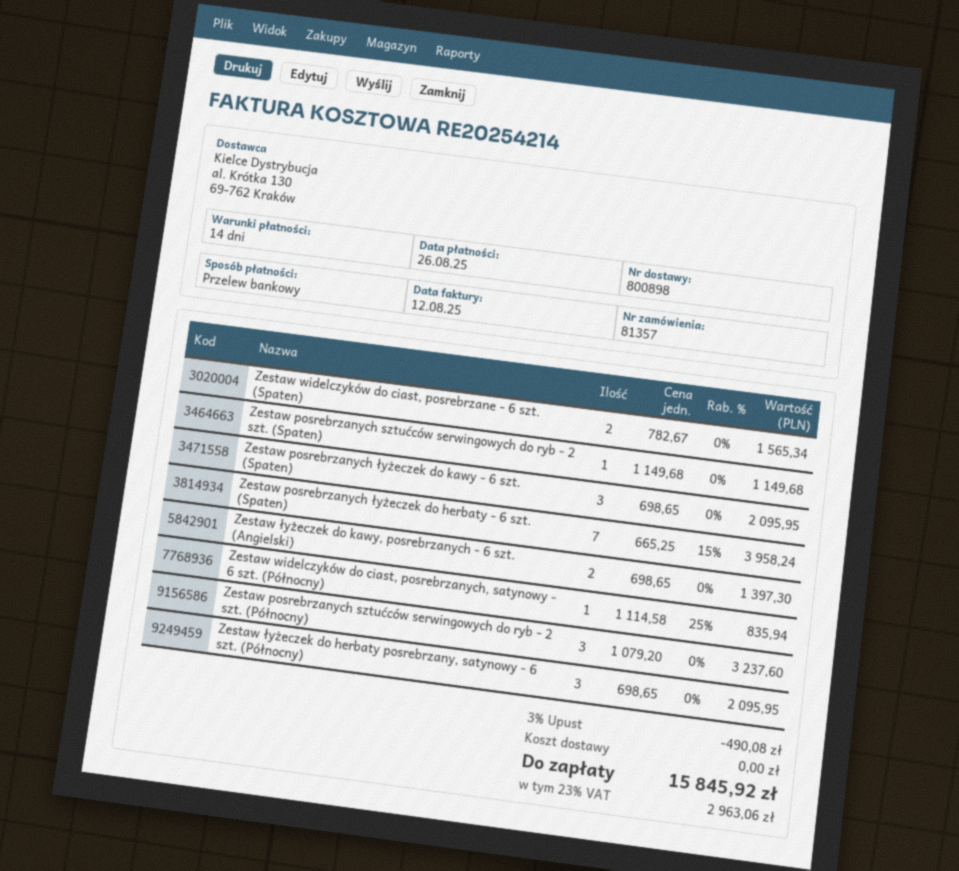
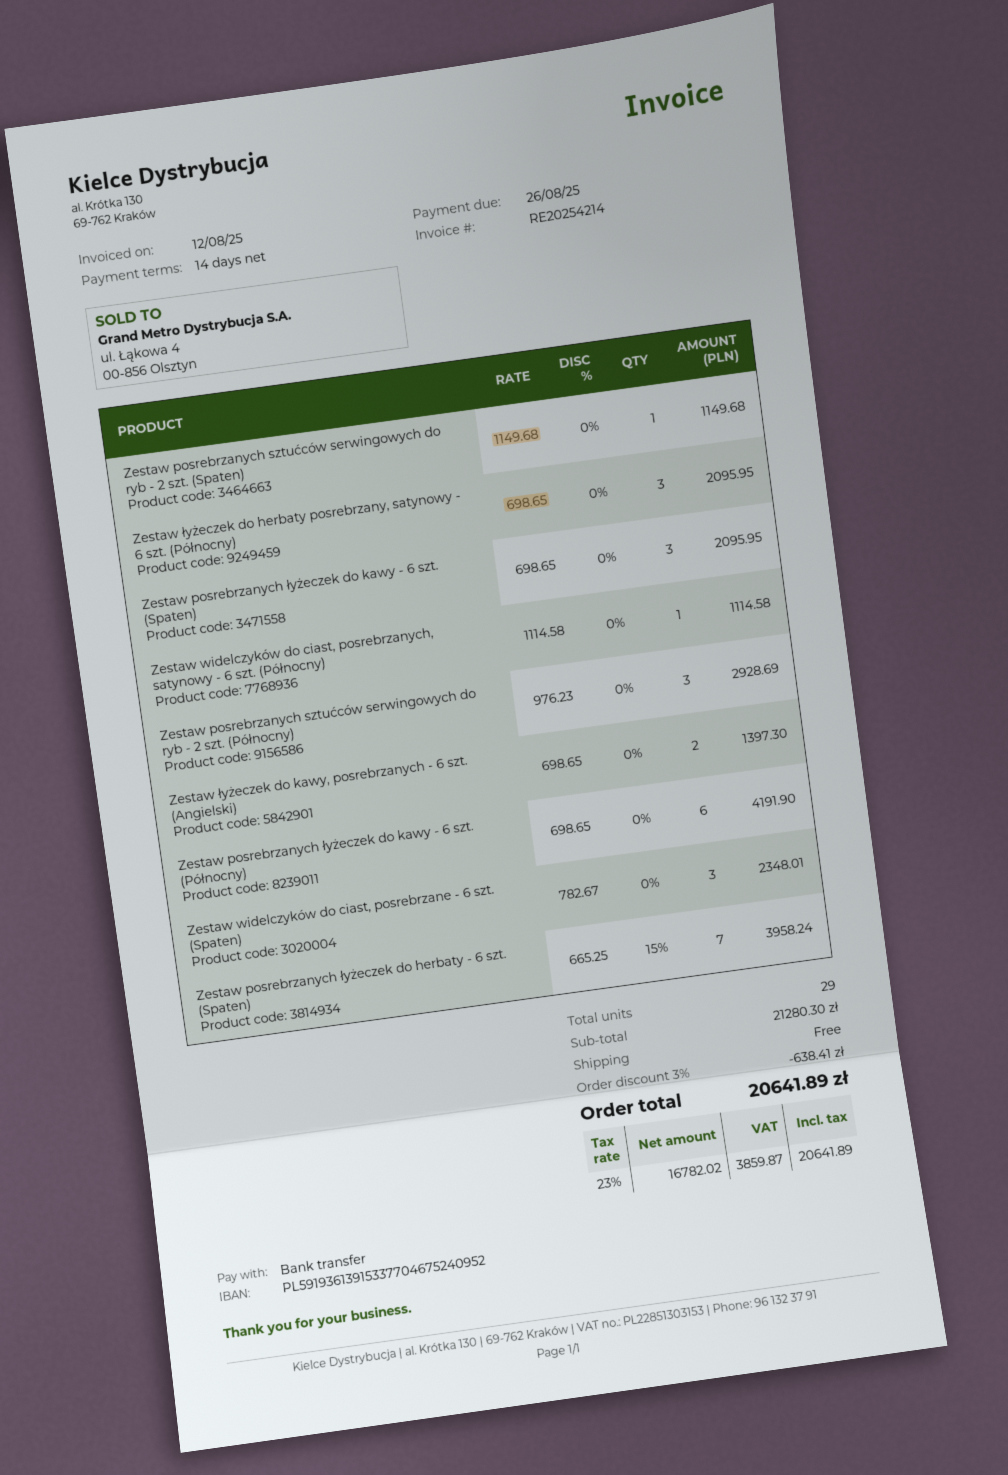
Zestaw widelczyków do ciast, posrebrzane - 6 szt. (Spaten): 2 x 782.67 = 1565.34 -> 3 x 782.67 = 2348.01
Zestaw widelczyków do ciast, posrebrzanych, satynowy - 6 szt. (Północny): 1 x 1114.58 - 25% = 835.94 -> 1 x 1114.58 = 1114.58
Zestaw posrebrzanych sztućców serwingowych do ryb - 2 szt. (Północny): 3 x 1079.20 = 3237.60 -> 3 x 976.23 = 2928.69
Zestaw posrebrzanych łyżeczek do kawy - 6 szt. (Północny): none -> 6 x 698.65 = 4191.90
discount: 3% = 490.08 -> 3% = 638.41
tax: 23% = 2963.06 -> 23% = 3859.87
total: 15845.92 -> 20641.89

